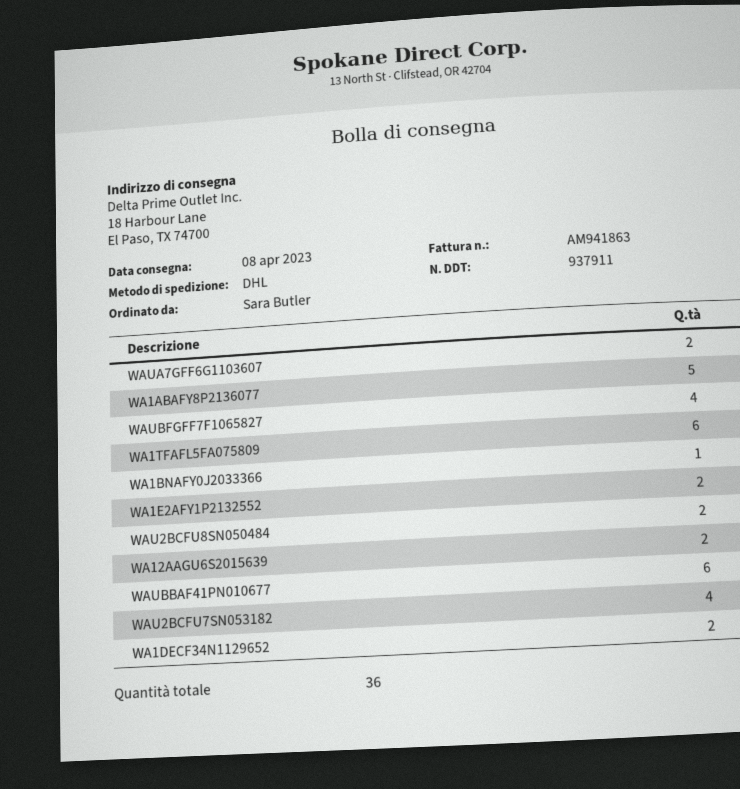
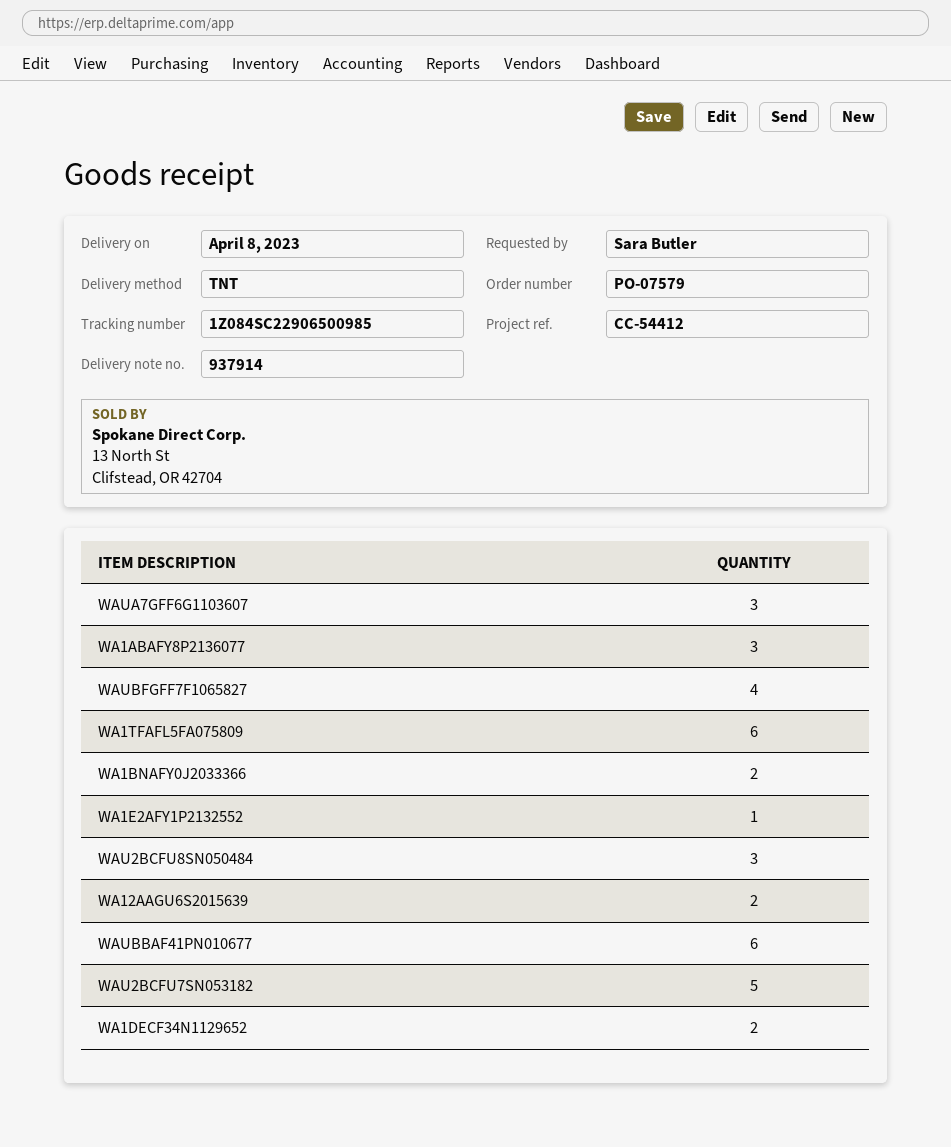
delivery note number: 937911 -> 937914
shipping method: DHL -> TNT
WAUA7GFF6G1103607: 2 -> 3
WA1ABAFY8P2136077: 5 -> 3
WA1BNAFY0J2033366: 1 -> 2
WA1E2AFY1P2132552: 2 -> 1
WAU2BCFU8SN050484: 2 -> 3
WAU2BCFU7SN053182: 4 -> 5

